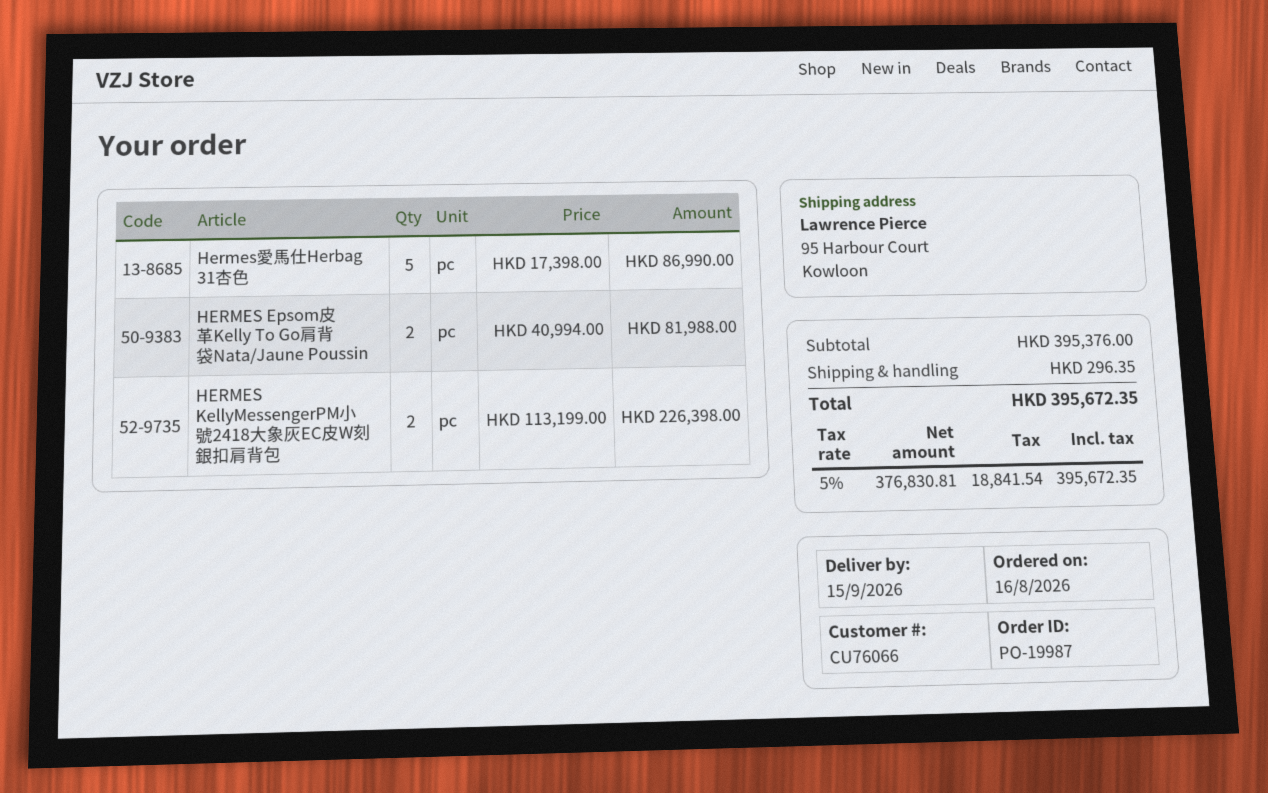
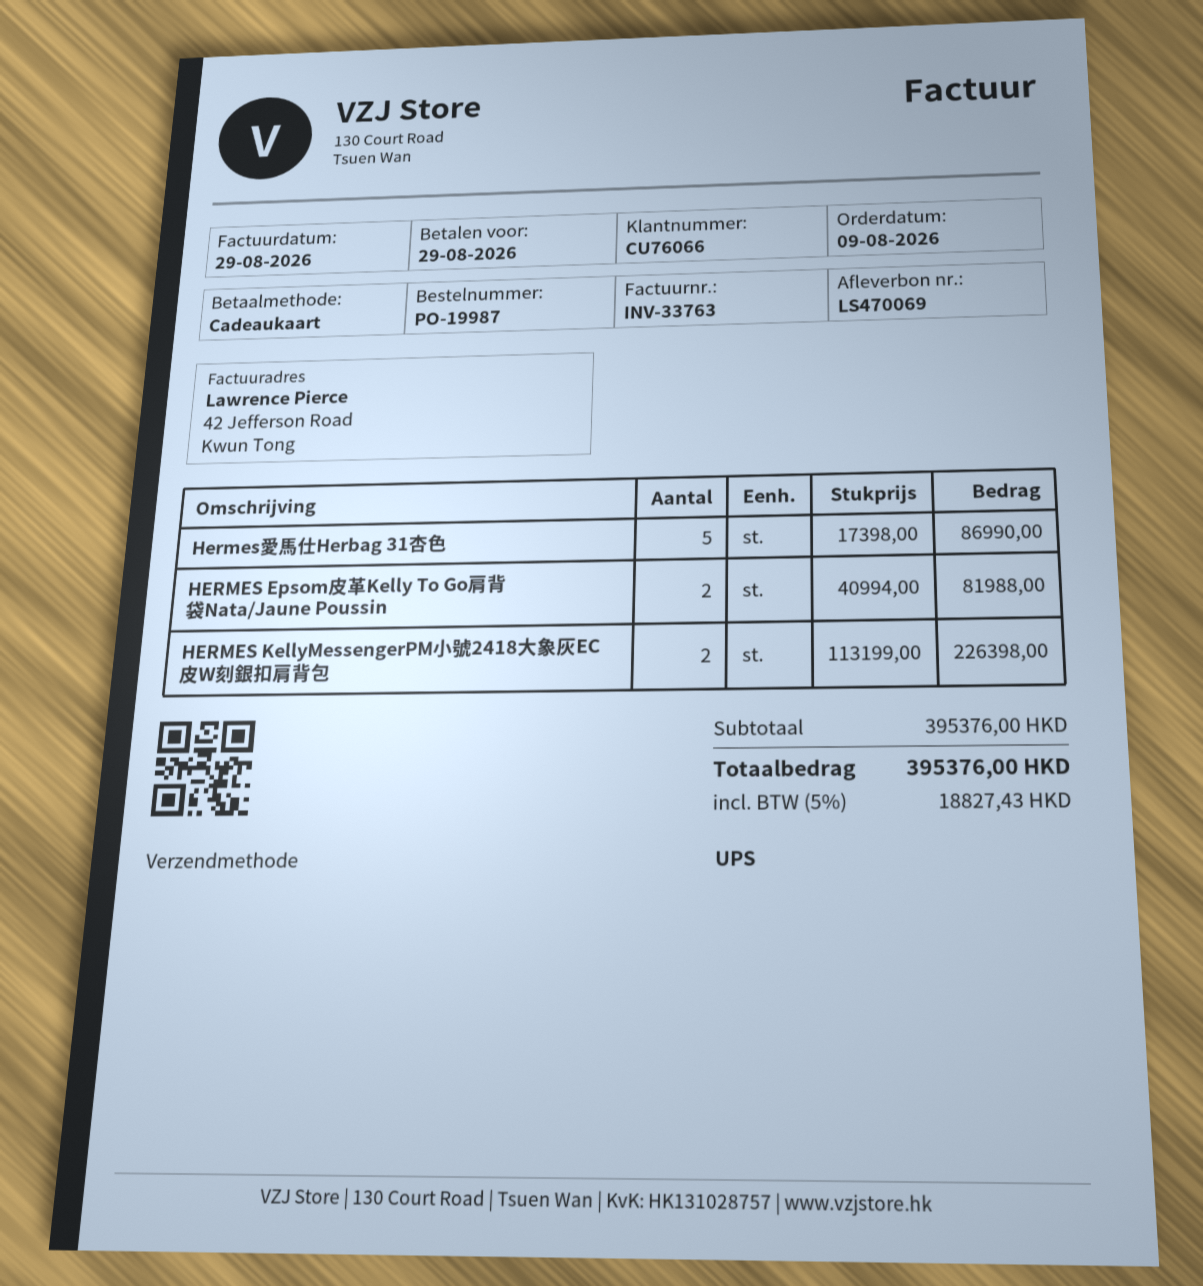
order date: 2026-08-16 -> 2026-08-09
shipping: 296.35 -> none
tax: 5% = 18841.54 -> 5% = 18827.43
total: 395672.35 -> 395376.00

